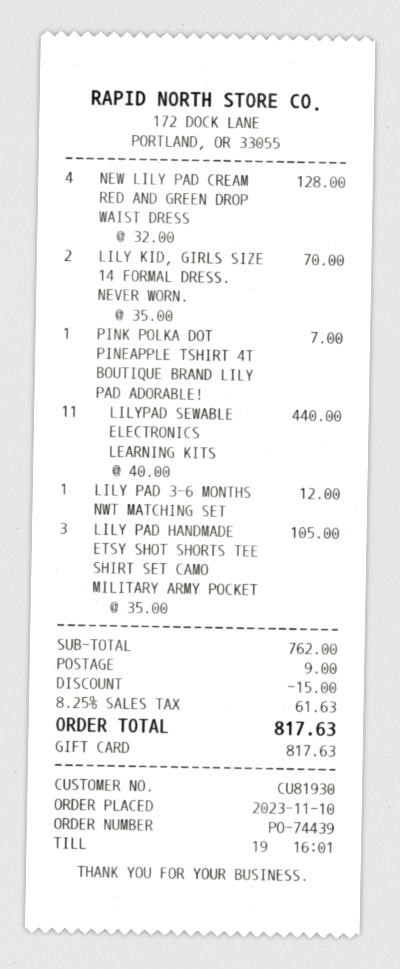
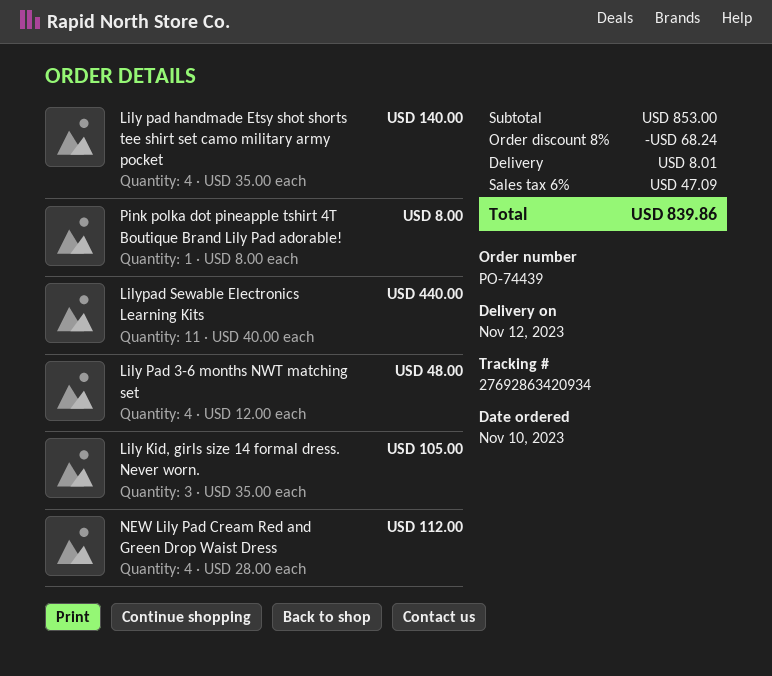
NEW LILY PAD CREAM RED AND GREEN DROP WAIST DRESS: 4 x 32.00 = 128.00 -> 4 x 28.00 = 112.00
LILY KID, GIRLS SIZE 14 FORMAL DRESS. NEVER WORN.: 2 x 35.00 = 70.00 -> 3 x 35.00 = 105.00
PINK POLKA DOT PINEAPPLE TSHIRT 4T BOUTIQUE BRAND LILY PAD ADORABLE!: 1 x 7.00 = 7.00 -> 1 x 8.00 = 8.00
LILY PAD 3-6 MONTHS NWT MATCHING SET: 1 x 12.00 = 12.00 -> 4 x 12.00 = 48.00
LILY PAD HANDMADE ETSY SHOT SHORTS TEE SHIRT SET CAMO MILITARY ARMY POCKET: 3 x 35.00 = 105.00 -> 4 x 35.00 = 140.00
subtotal: 762.00 -> 853.00
discount: 15.00 -> 68.24
shipping: 9.00 -> 8.01
tax: 8.25% = 61.63 -> 6% = 47.09
total: 817.63 -> 839.86

